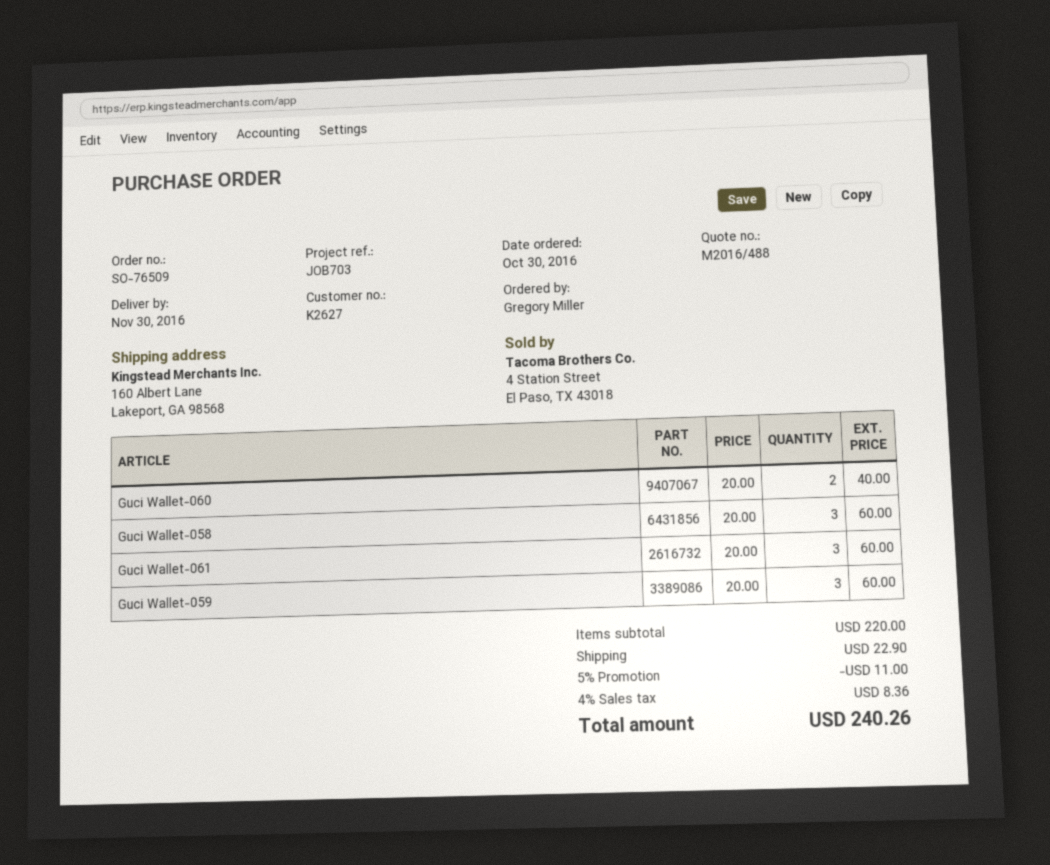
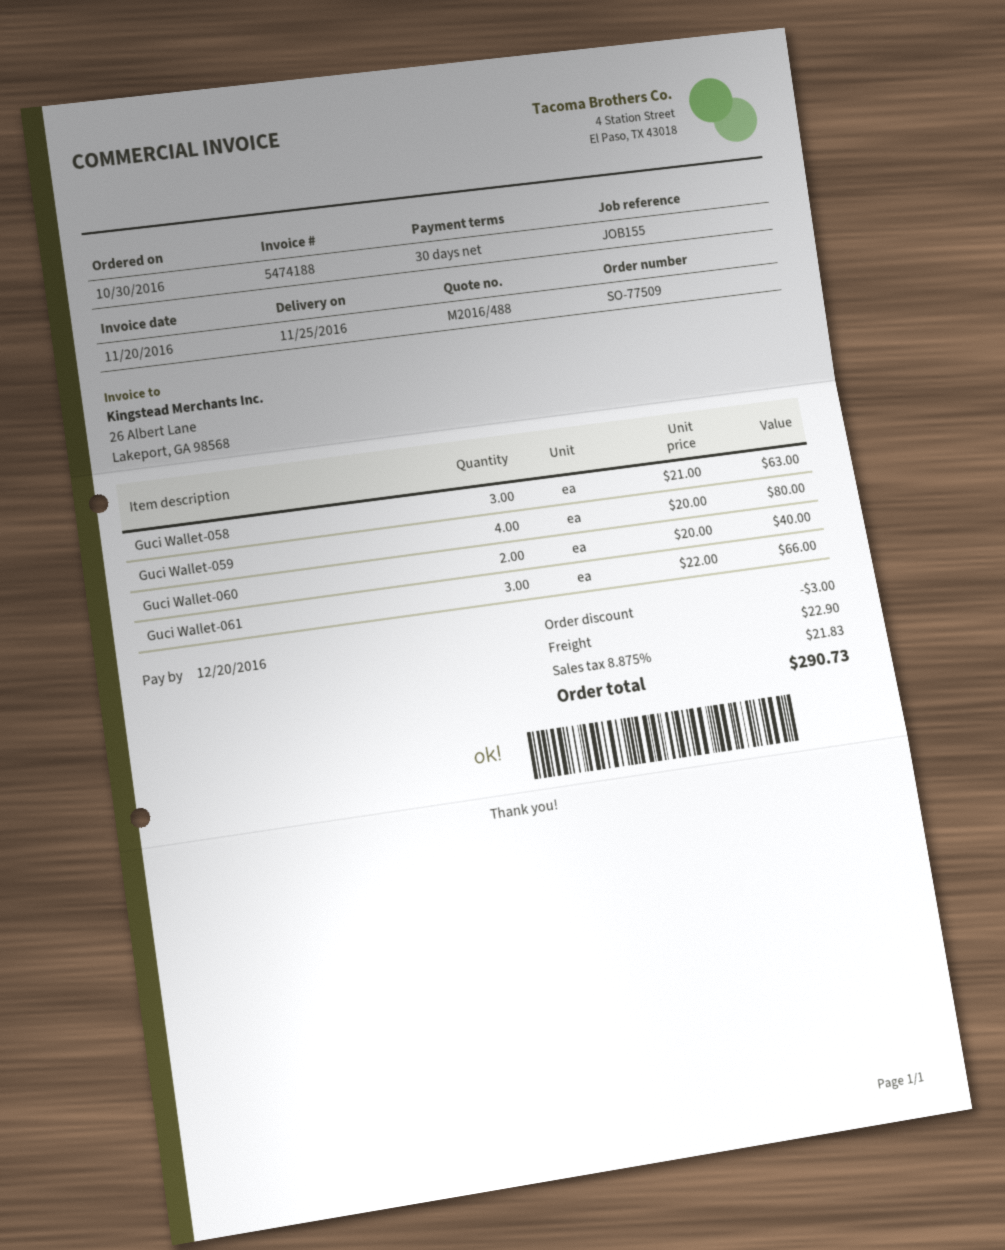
order number: SO-76509 -> SO-77509
delivery date: 2016-11-30 -> 2016-11-25
reference: JOB703 -> JOB155
Guci Wallet-058: 3 x 20.00 = 60.00 -> 3 x 21.00 = 63.00
Guci Wallet-061: 3 x 20.00 = 60.00 -> 3 x 22.00 = 66.00
Guci Wallet-059: 3 x 20.00 = 60.00 -> 4 x 20.00 = 80.00
discount: 11.00 -> 3.00
tax: 4% = 8.36 -> 8.875% = 21.83
total: 240.26 -> 290.73

